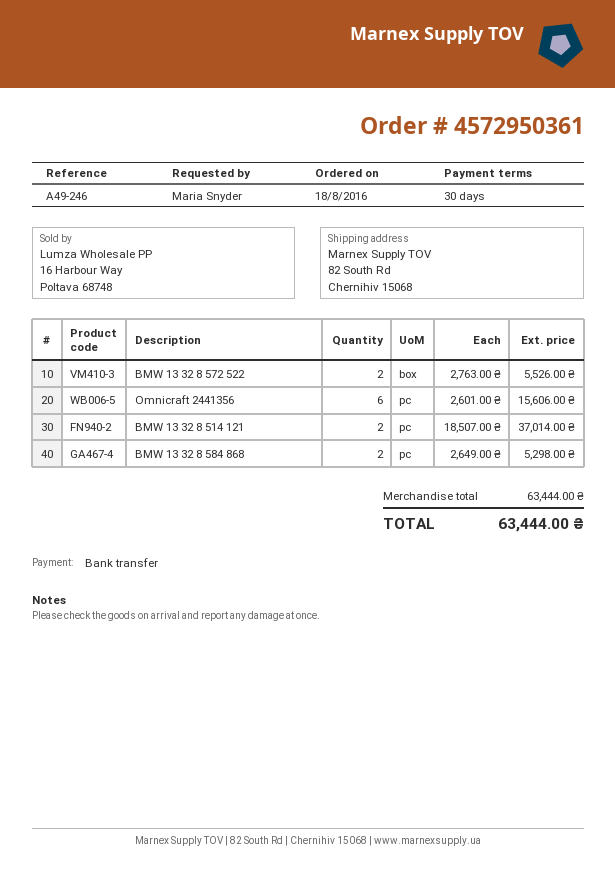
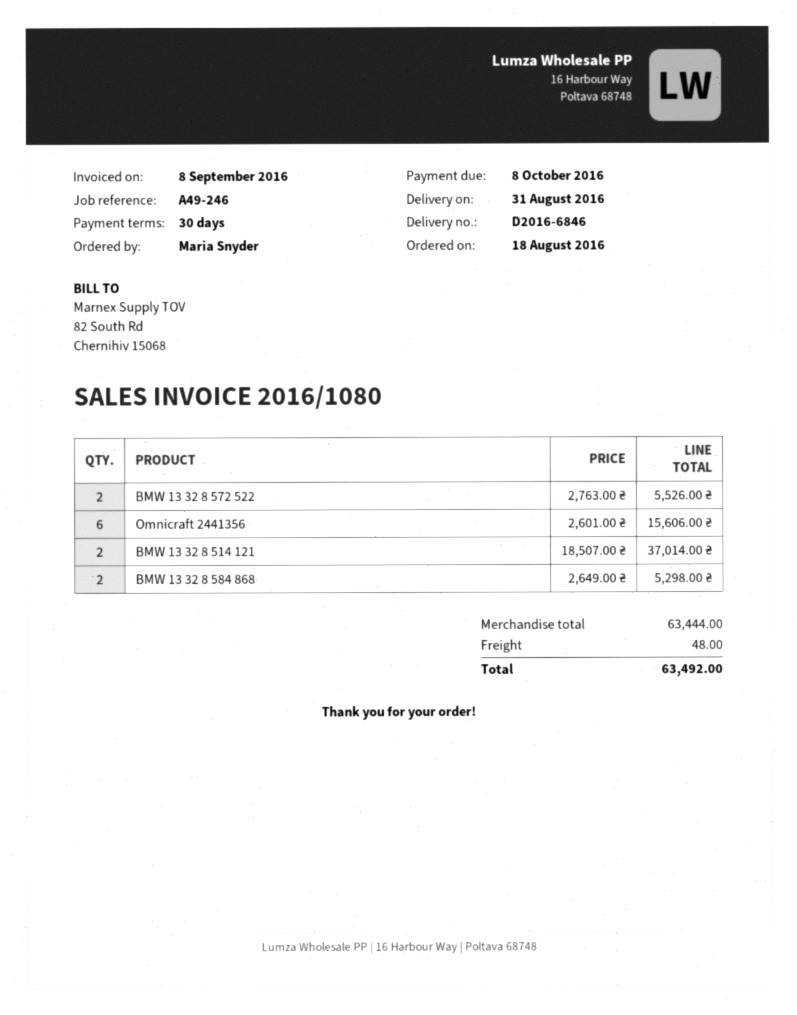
shipping: none -> 48.00
total: 63444.00 -> 63492.00

